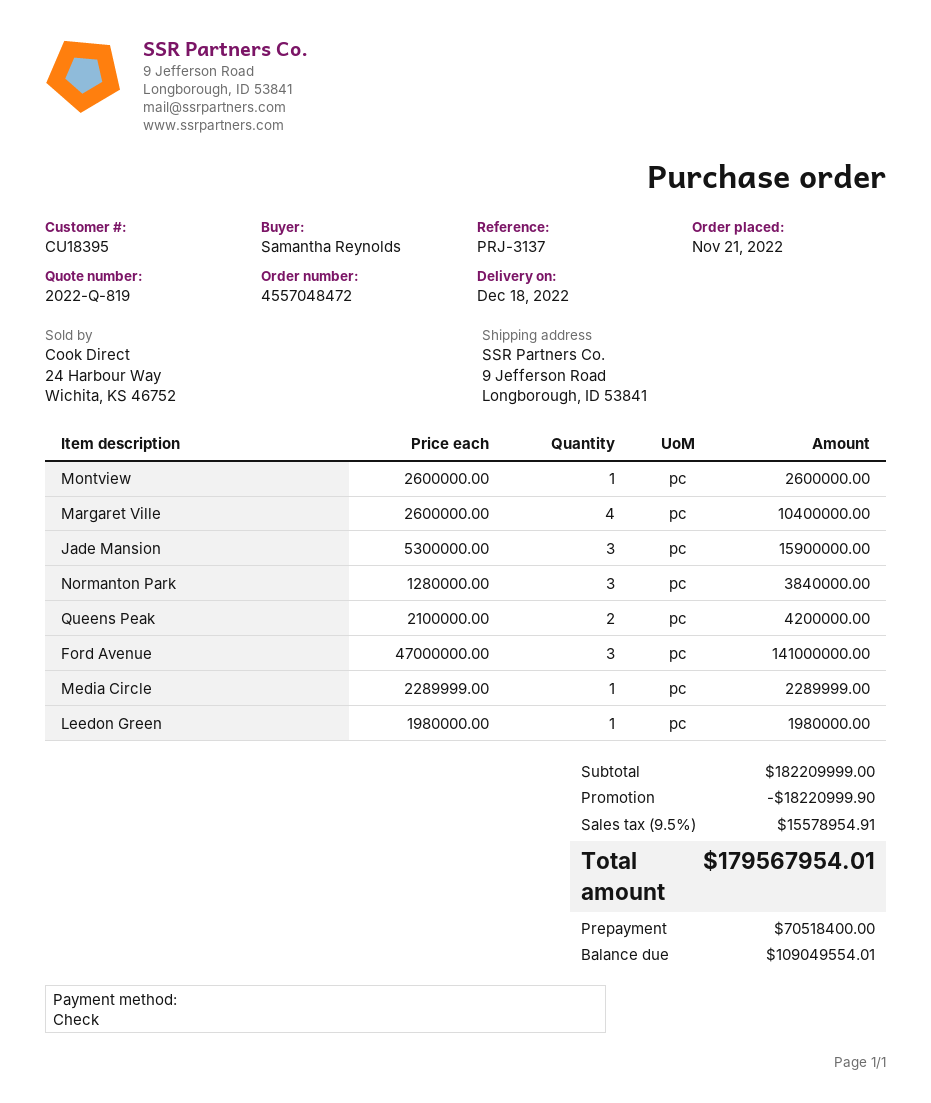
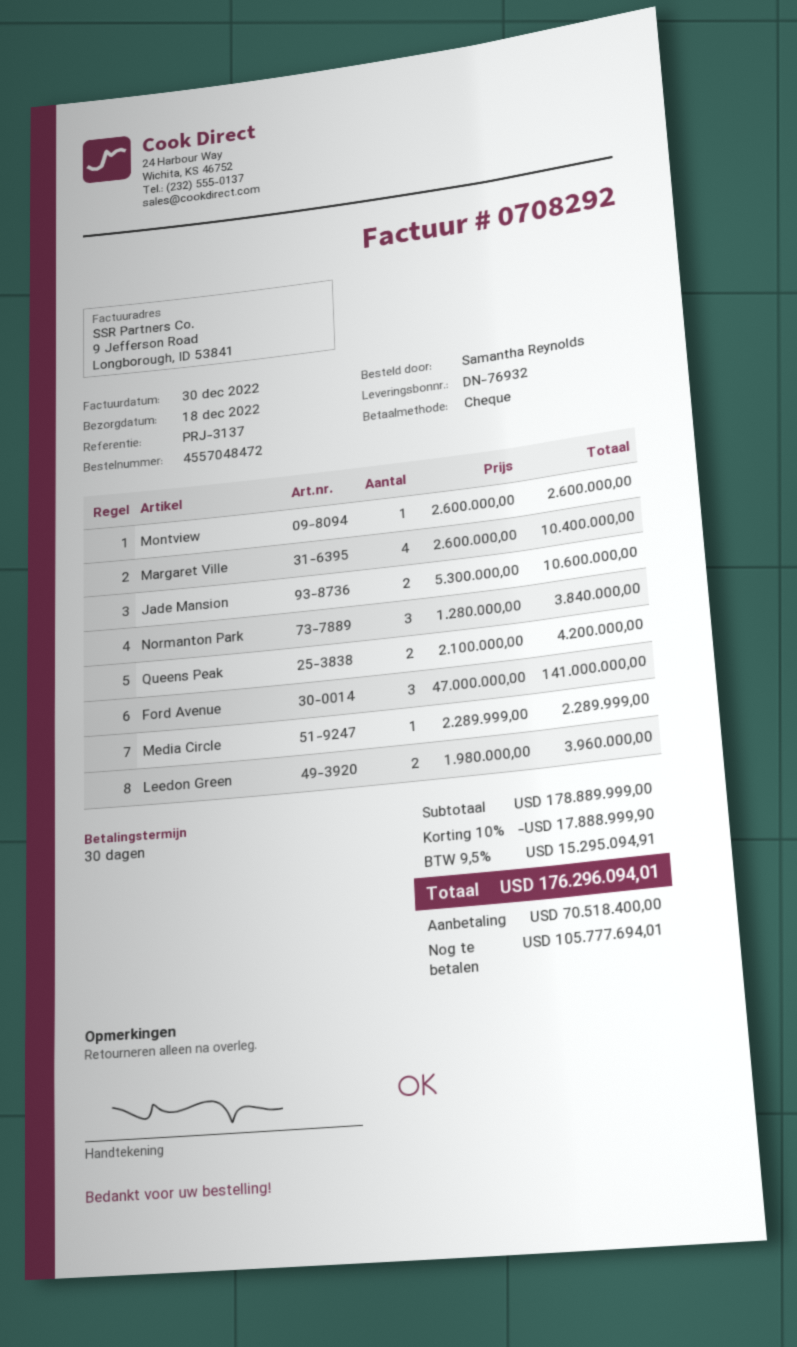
Jade Mansion: 3 x 5300000.00 = 15900000.00 -> 2 x 5300000.00 = 10600000.00
Leedon Green: 1 x 1980000.00 = 1980000.00 -> 2 x 1980000.00 = 3960000.00
subtotal: 182209999.00 -> 178889999.00
discount: 18220999.90 -> 17888999.90
tax: 9.5% = 15578954.91 -> 9.5% = 15295094.91
total: 179567954.01 -> 176296094.01
balance: 109049554.01 -> 105777694.01

